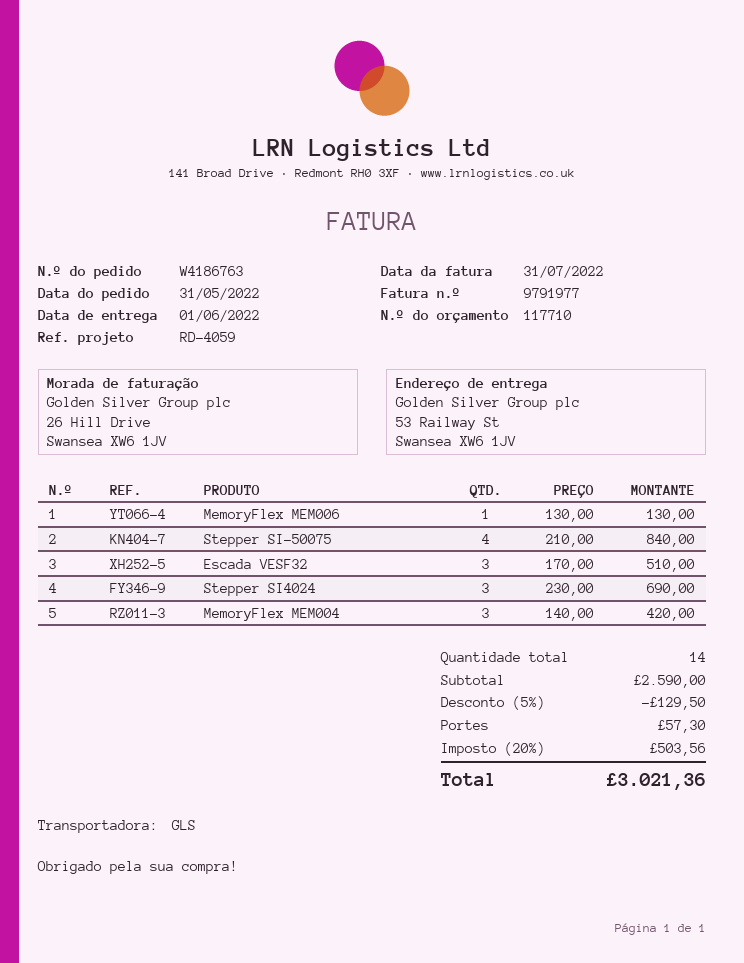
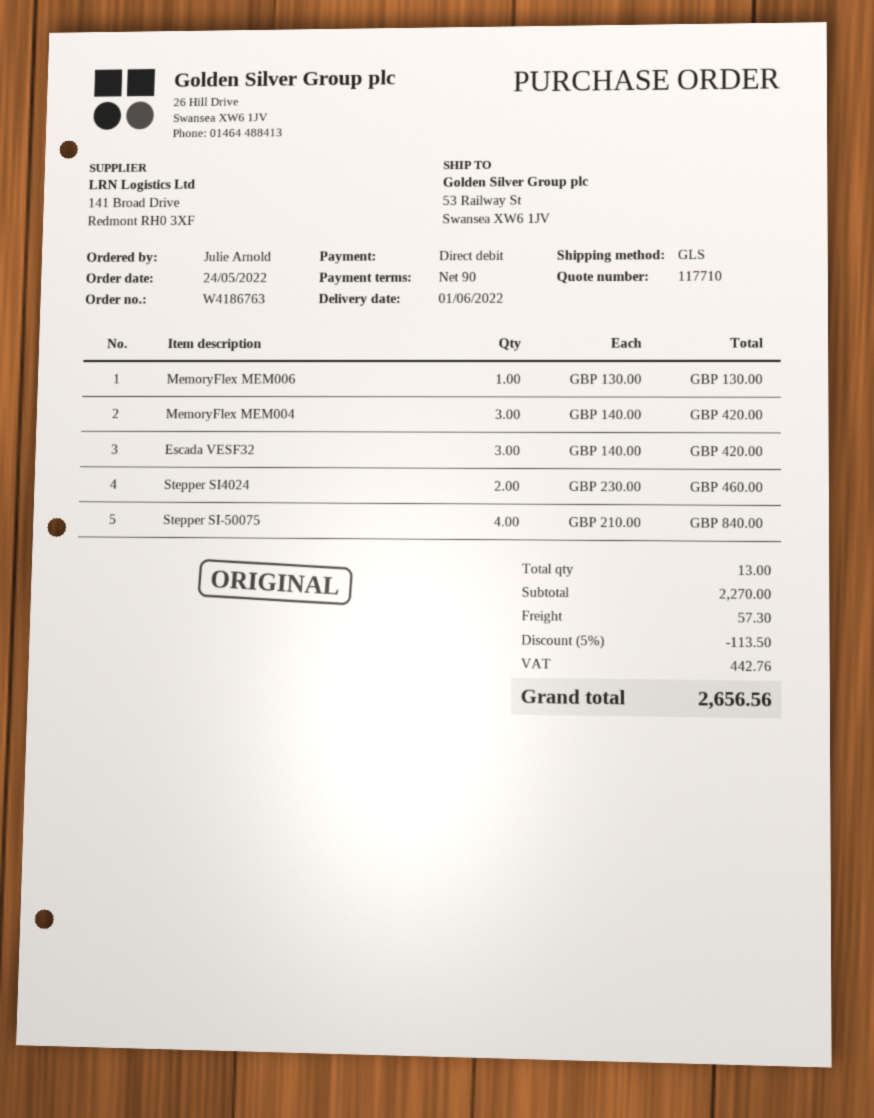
order date: 2022-05-31 -> 2022-05-24
Escada VESF32: 3 x 170.00 = 510.00 -> 3 x 140.00 = 420.00
Stepper SI4024: 3 x 230.00 = 690.00 -> 2 x 230.00 = 460.00
total quantity: 14 -> 13
subtotal: 2590.00 -> 2270.00
discount: 5% = 129.50 -> 5% = 113.50
tax: 503.56 -> 442.76
total: 3021.36 -> 2656.56

